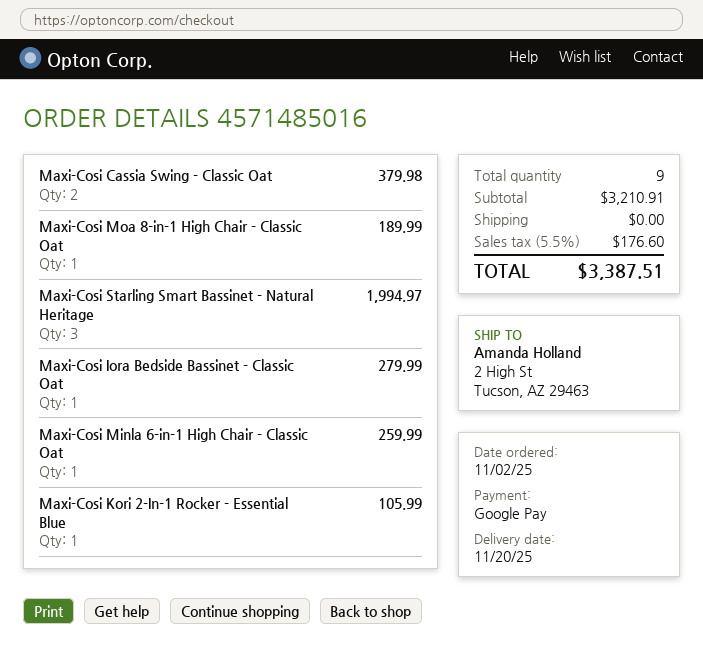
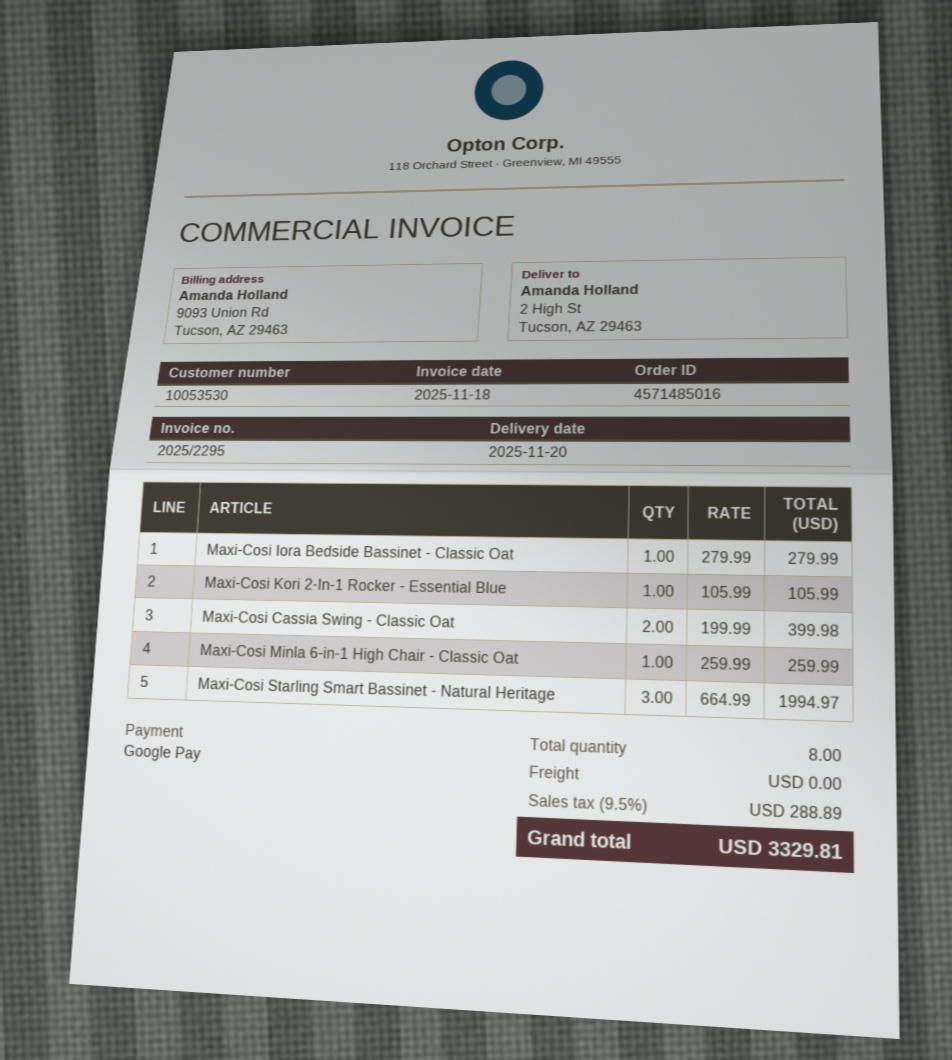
Maxi-Cosi Cassia Swing - Classic Oat: 2 for 379.98 -> 2 for 399.98
Maxi-Cosi Moa 8-in-1 High Chair - Classic Oat: 1 for 189.99 -> none
total quantity: 9 -> 8
tax: 5.5% = 176.60 -> 9.5% = 288.89
total: 3387.51 -> 3329.81

